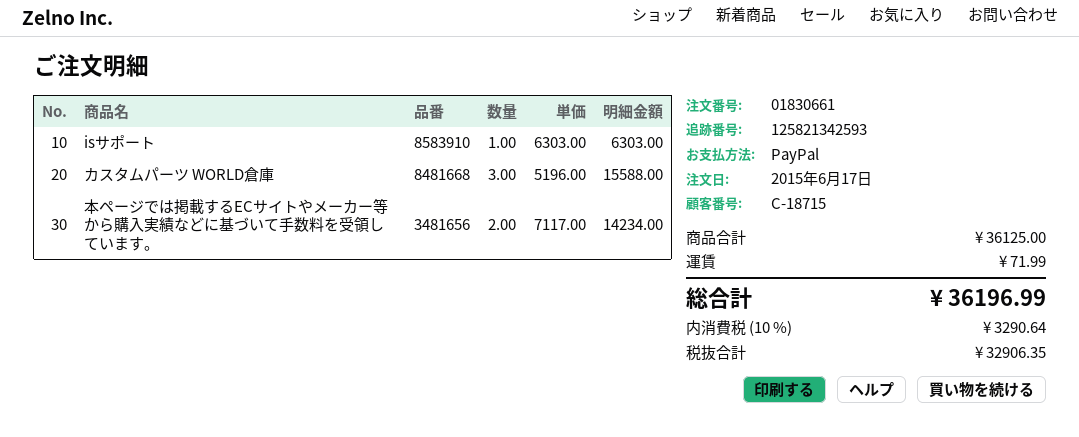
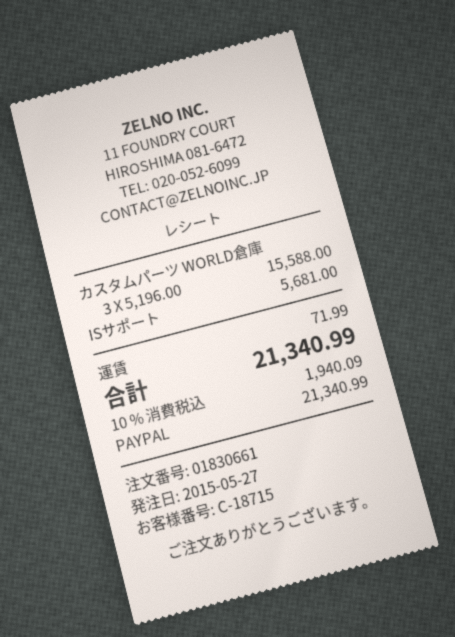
order date: 2015-06-17 -> 2015-05-27
isサポート: 1 x 6303.00 = 6303.00 -> 1 x 5681.00 = 5681.00
本ページでは掲載するECサイトやメーカー等から購入実績などに基づいて手数料を受領しています。: 2 x 7117.00 = 14234.00 -> none
tax: 10% = 3290.64 -> 10% = 1940.09
total: 36196.99 -> 21340.99

